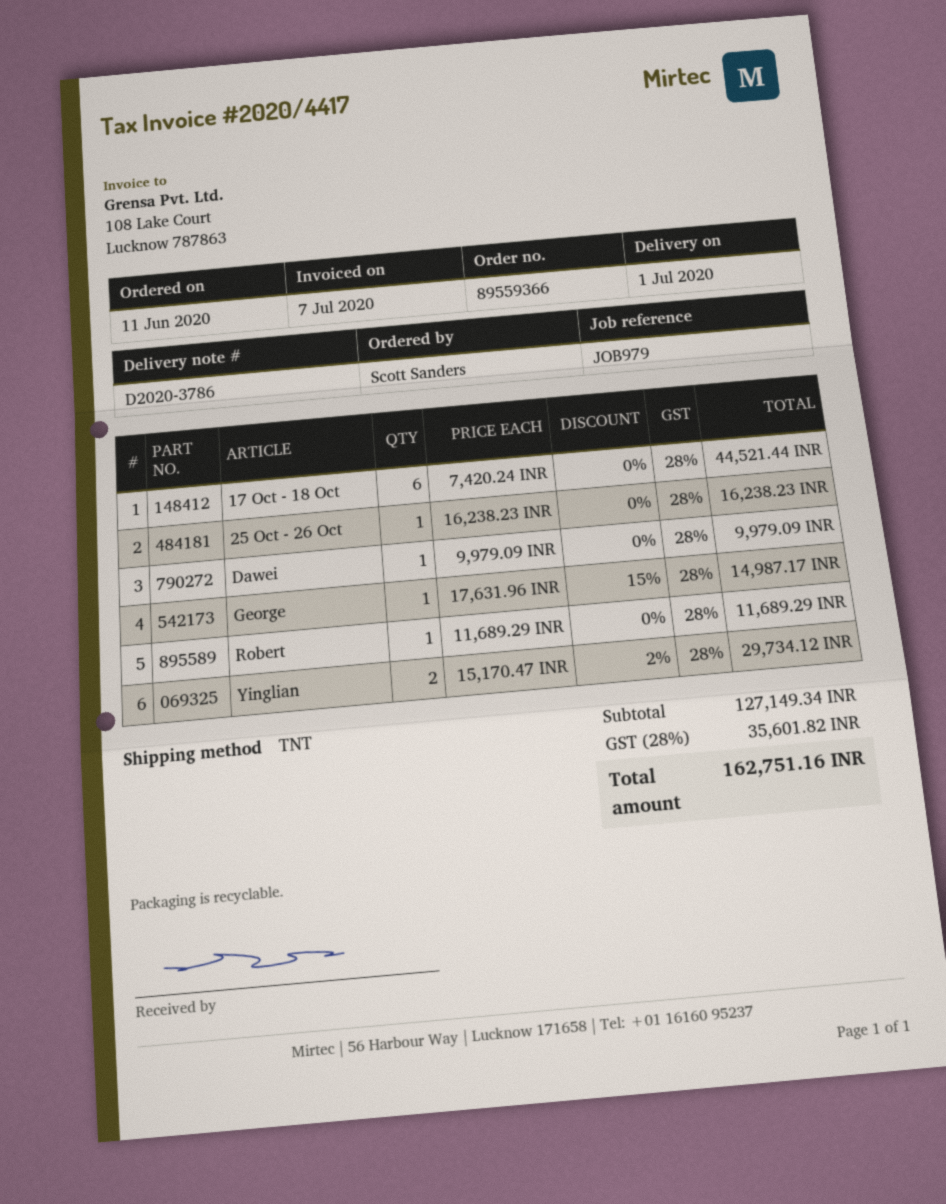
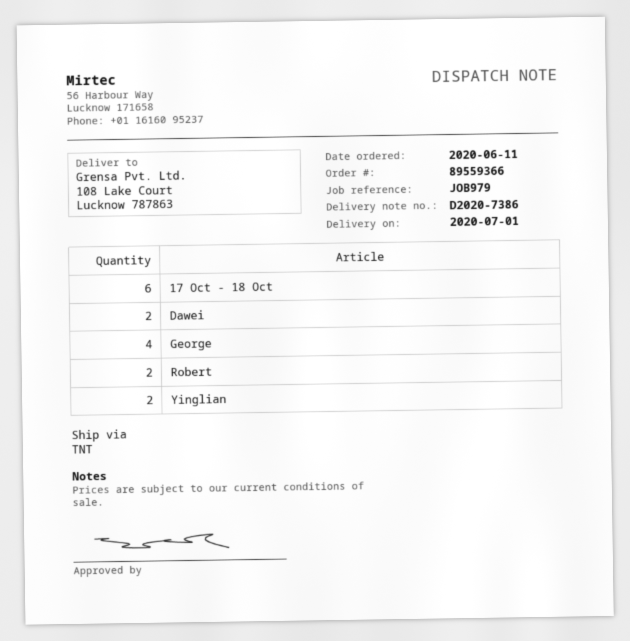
delivery note number: D2020-3786 -> D2020-7386
25 Oct - 26 Oct: 1 -> none
Dawei: 1 -> 2
George: 1 -> 4
Robert: 1 -> 2

